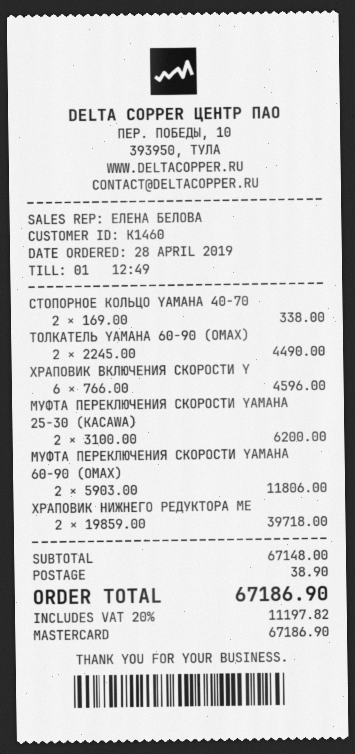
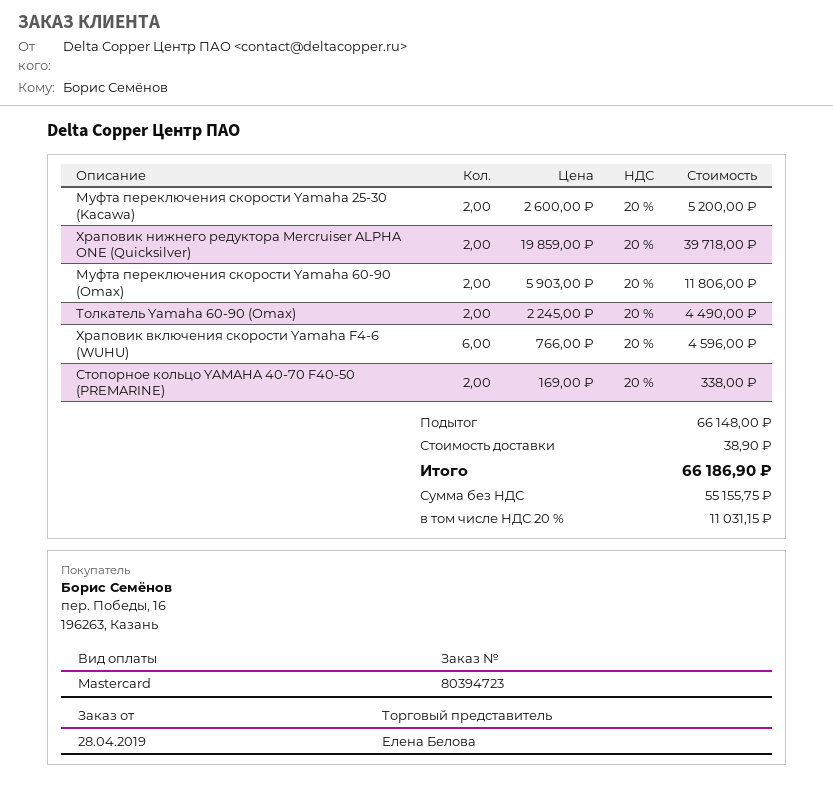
МУФТА ПЕРЕКЛЮЧЕНИЯ СКОРОСТИ YAMAHA 25-30 (KACAWA): 2 x 3100.00 = 6200.00 -> 2 x 2600.00 = 5200.00
subtotal: 67148.00 -> 66148.00
tax: 20% = 11197.82 -> 20% = 11031.15
total: 67186.90 -> 66186.90

